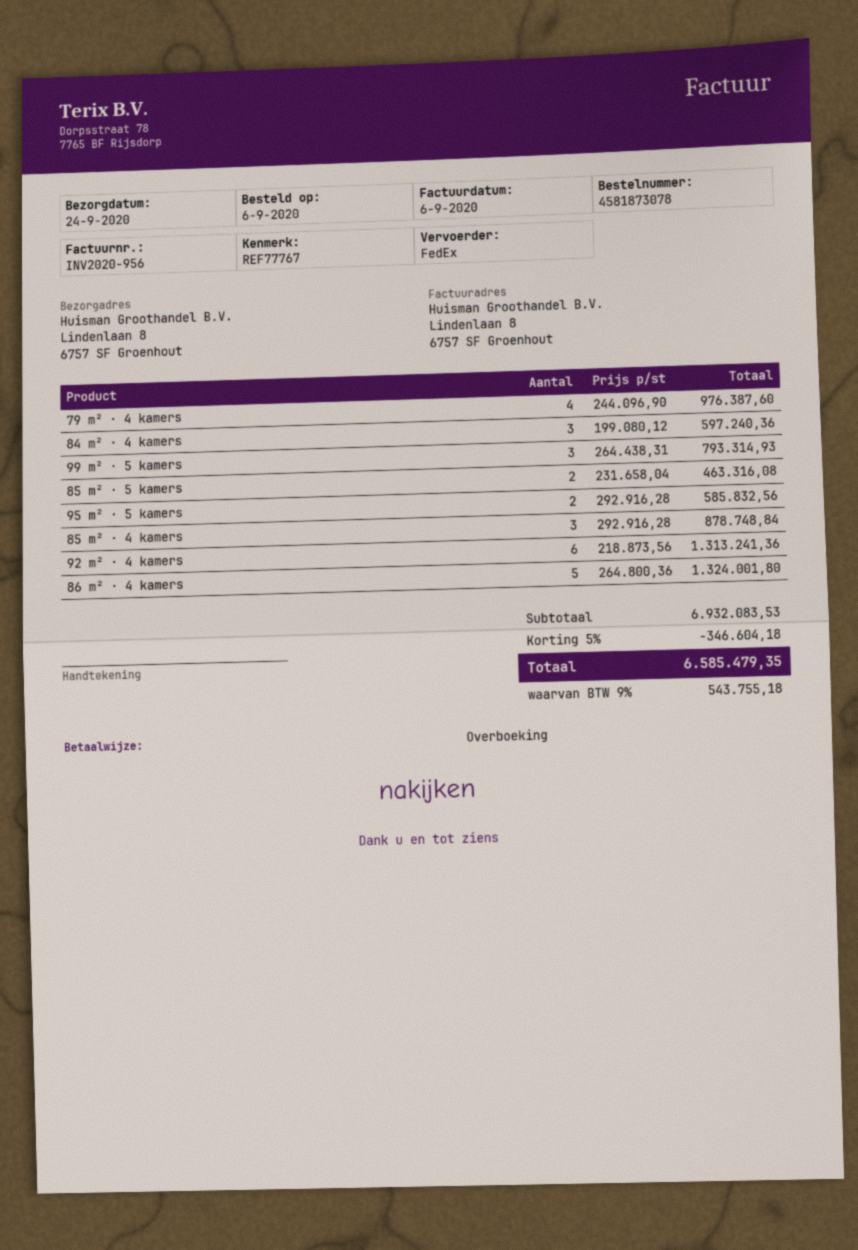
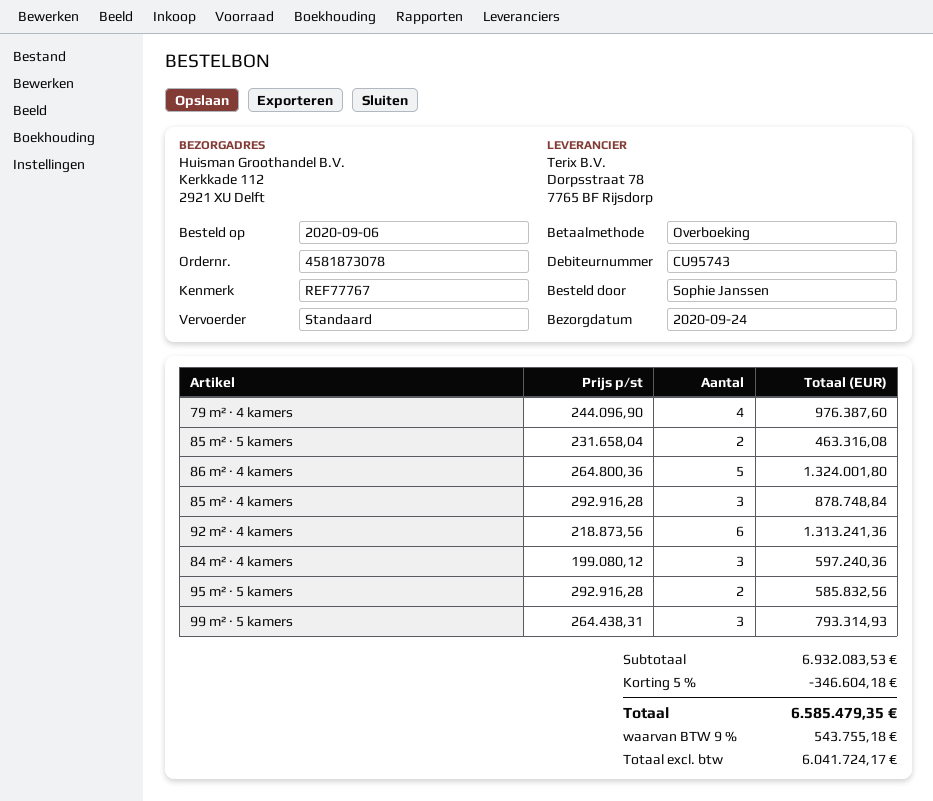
shipping method: FedEx -> standard
ship to: Lindenlaan 8, 6757 SF Groenhout -> Kerkkade 112, 2921 XU Delft

